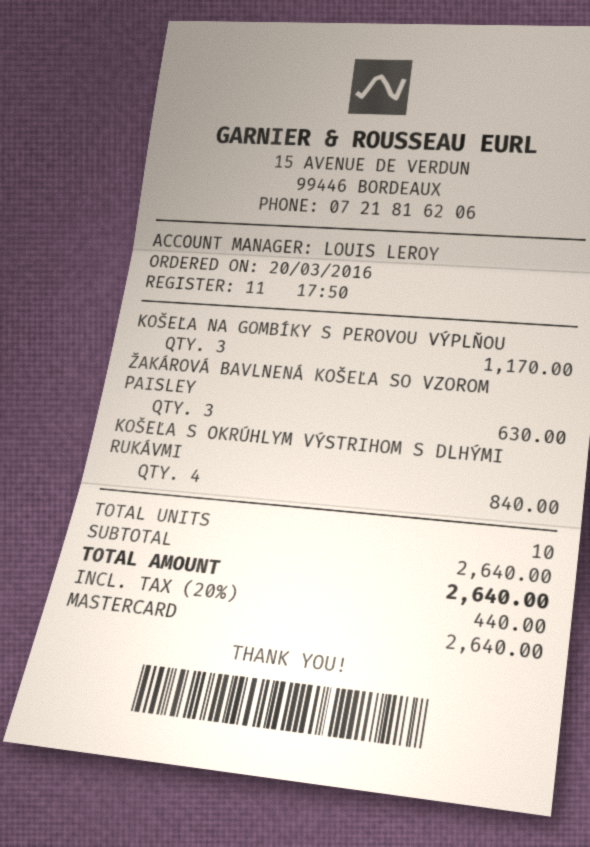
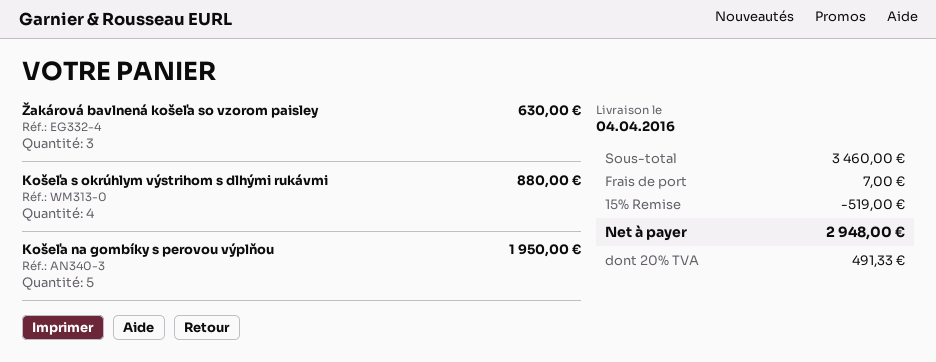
KOŠEĽA NA GOMBÍKY S PEROVOU VÝPLŇOU: 3 for 1170.00 -> 5 for 1950.00
KOŠEĽA S OKRÚHLYM VÝSTRIHOM S DLHÝMI RUKÁVMI: 4 for 840.00 -> 4 for 880.00
subtotal: 2640.00 -> 3460.00
discount: none -> 15% = 519.00
shipping: none -> 7.00
tax: 20% = 440.00 -> 20% = 491.33
total: 2640.00 -> 2948.00

